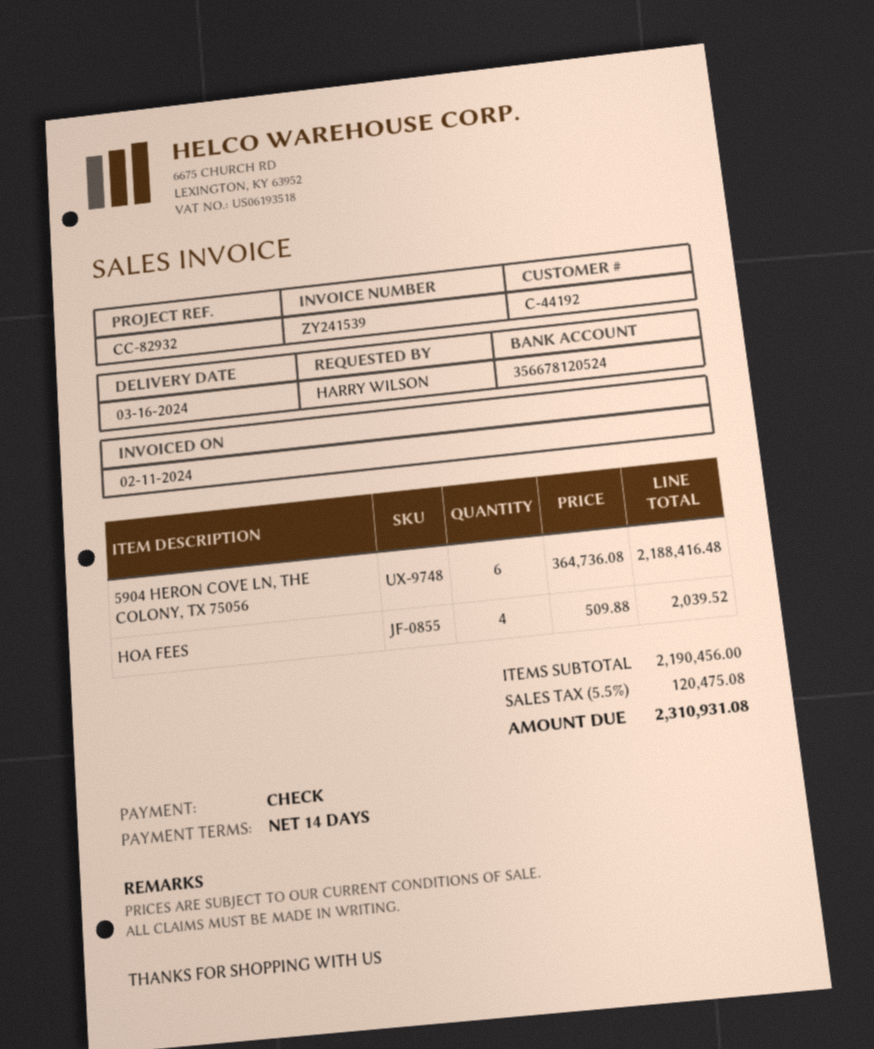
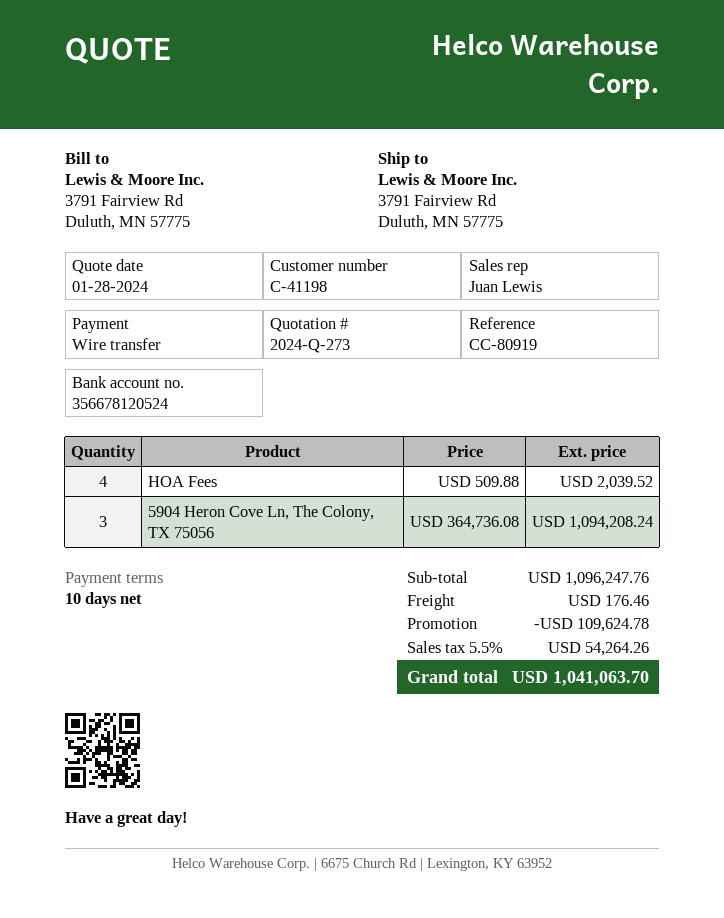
payment terms: 14 days -> 10 days
customer number: C-44192 -> C-41198
reference: CC-82932 -> CC-80919
payment method: cheque -> bank transfer
5904 HERON COVE LN, THE COLONY, TX 75056: 6 x 364736.08 = 2188416.48 -> 3 x 364736.08 = 1094208.24
subtotal: 2190456.00 -> 1096247.76
discount: none -> 109624.78
shipping: none -> 176.46
tax: 5.5% = 120475.08 -> 5.5% = 54264.26
total: 2310931.08 -> 1041063.70

